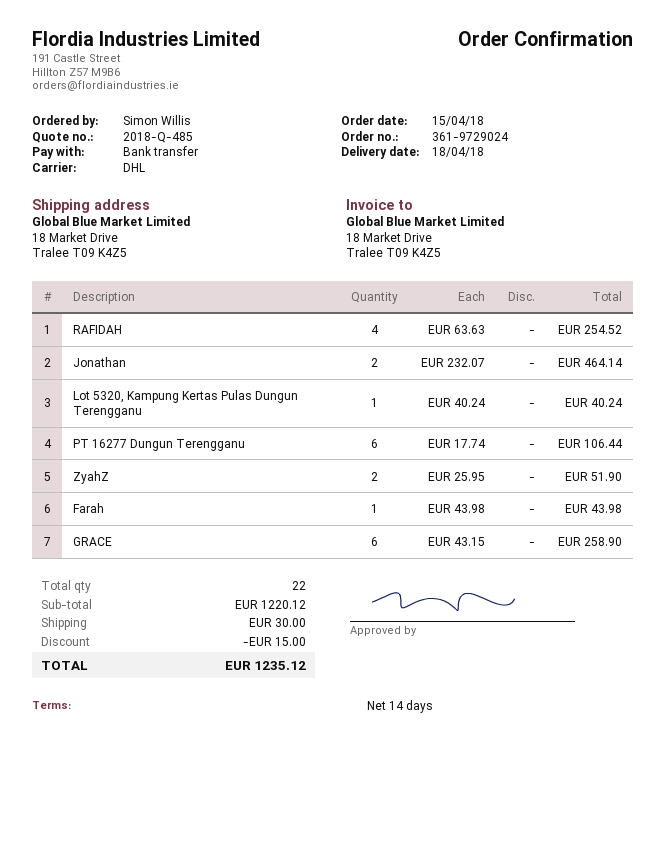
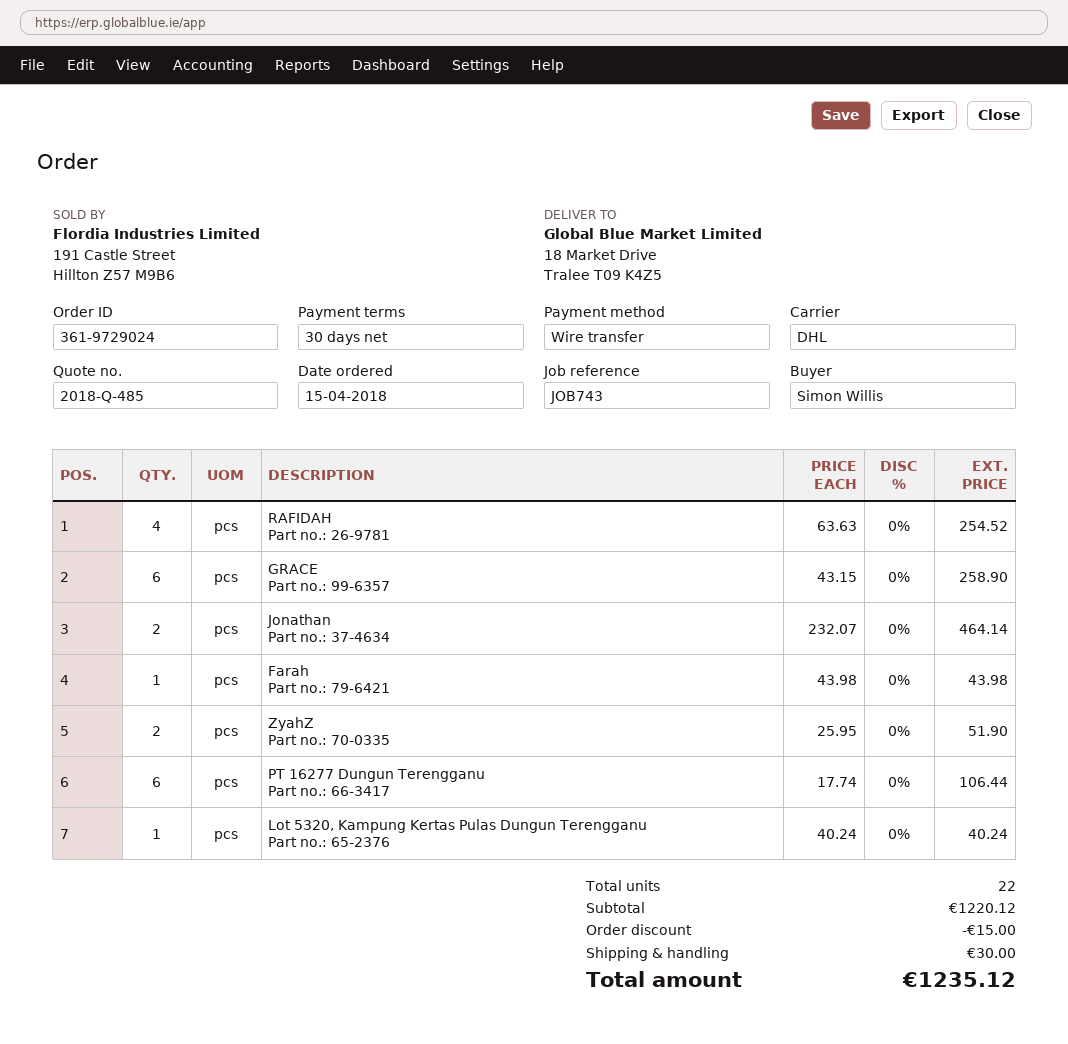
payment terms: 14 days -> 30 days

